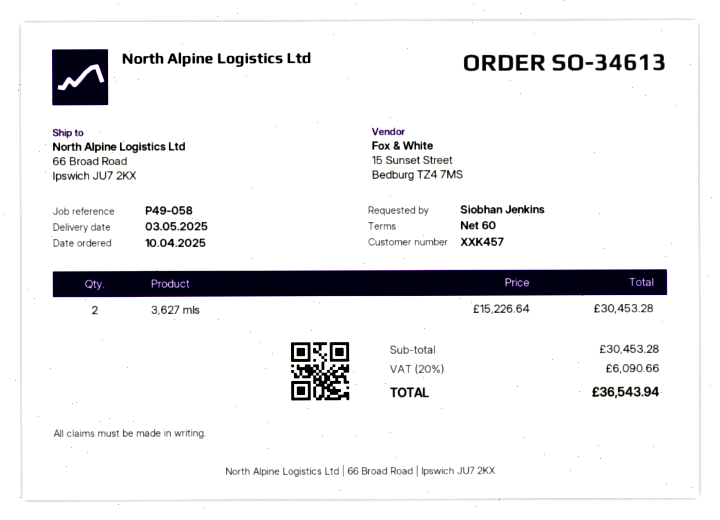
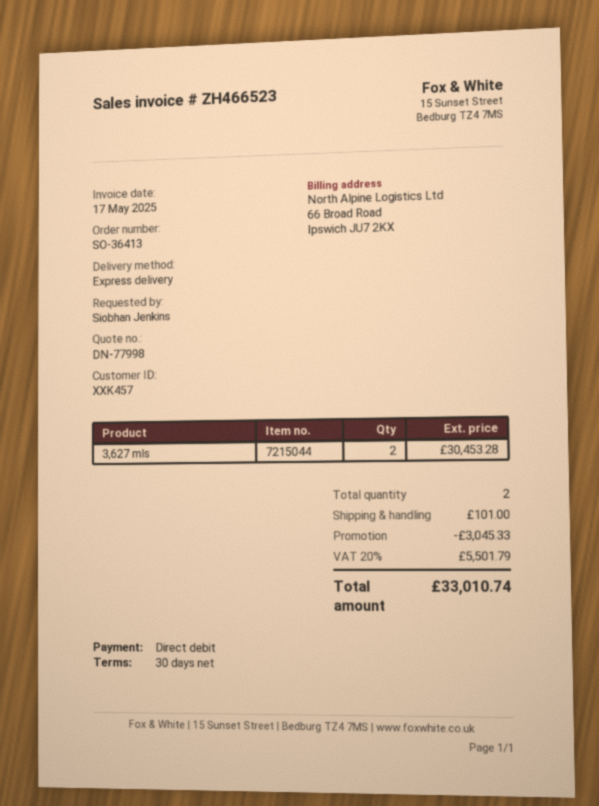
order number: SO-34613 -> SO-36413
payment terms: 60 days -> 30 days
discount: none -> 3045.33
shipping: none -> 101.00
tax: 20% = 6090.66 -> 20% = 5501.79
total: 36543.94 -> 33010.74

